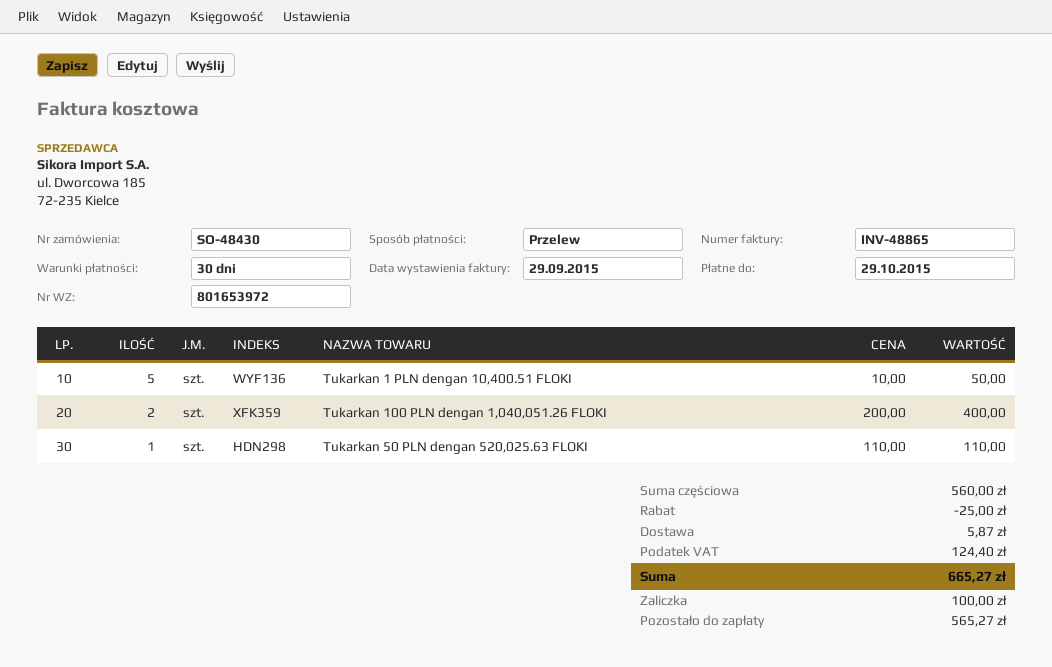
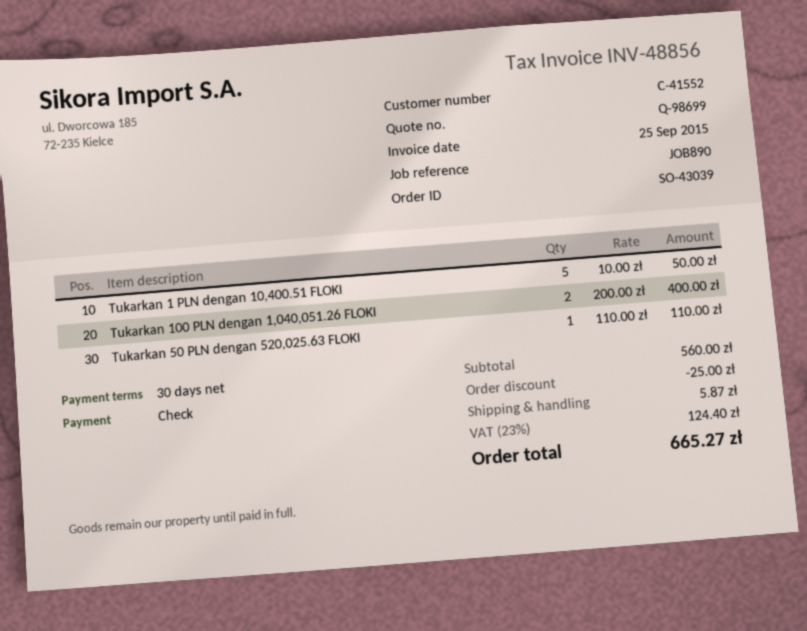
order number: SO-48430 -> SO-43039
invoice number: INV-48865 -> INV-48856
invoice date: 2015-09-29 -> 2015-09-25
payment method: bank transfer -> cheque

